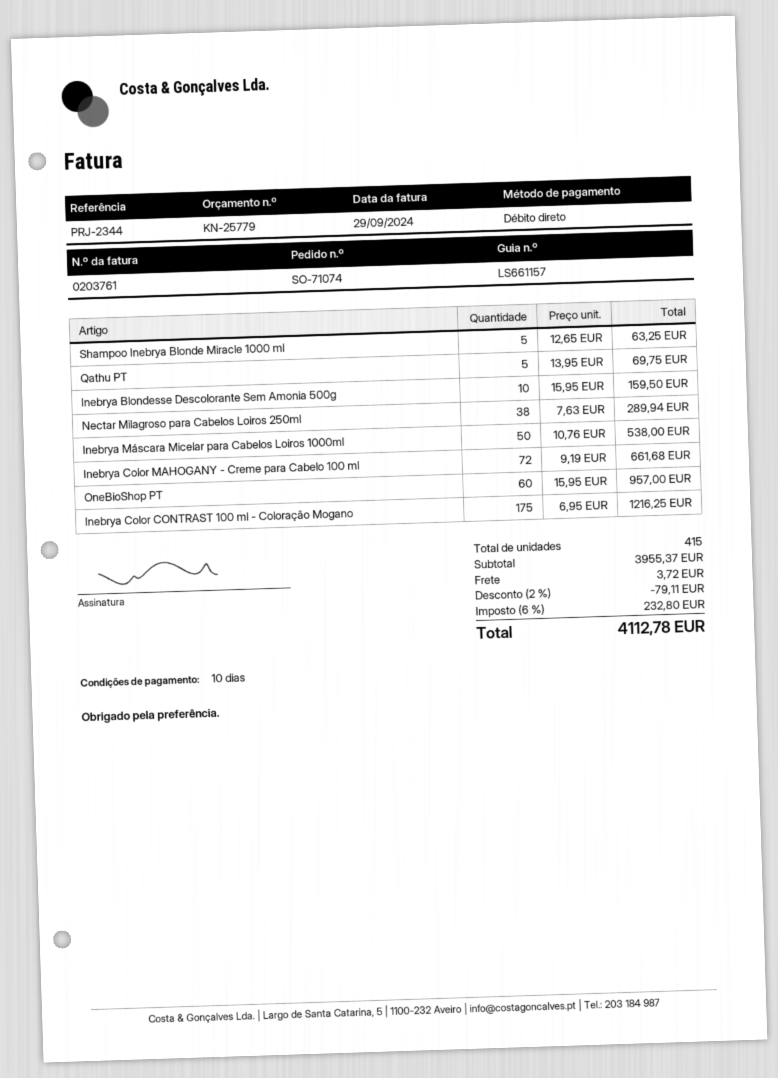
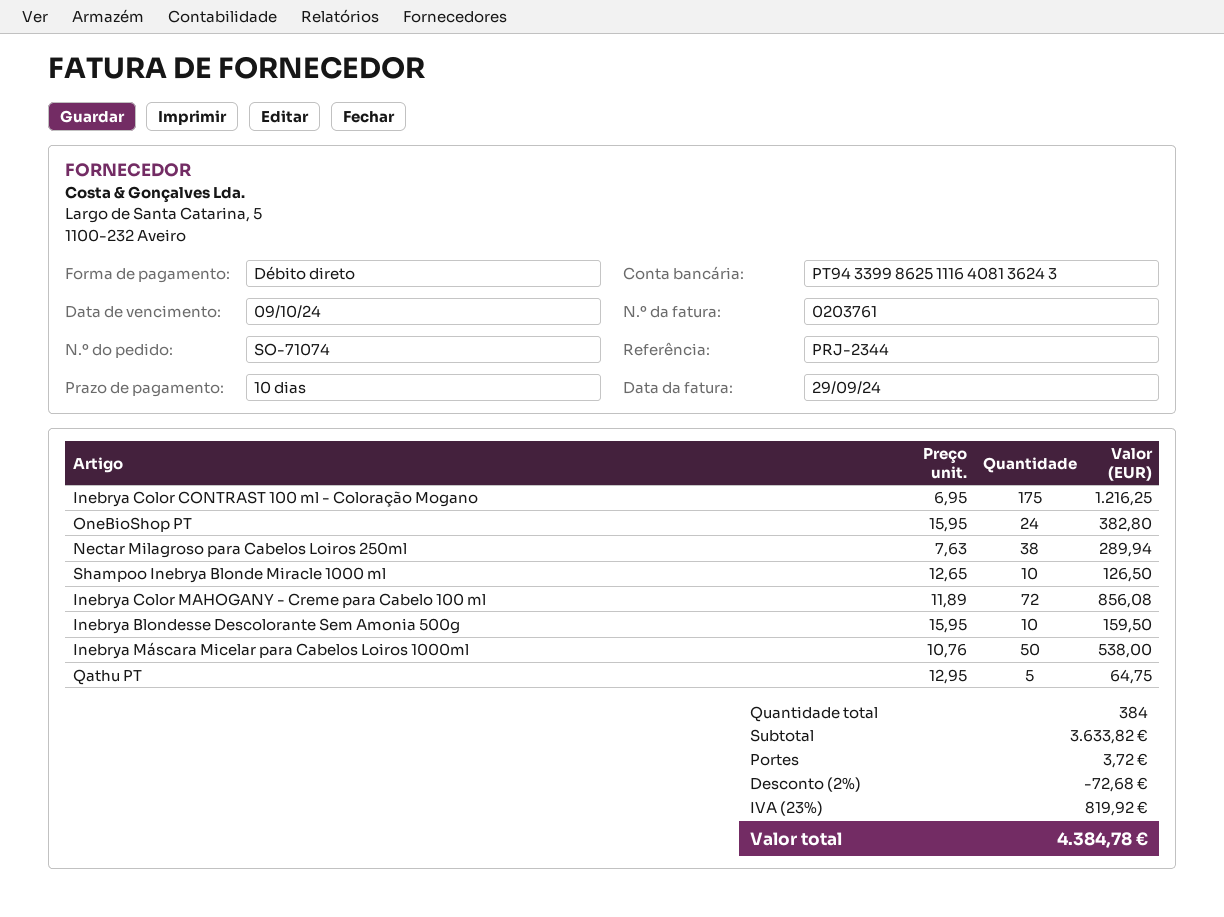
Shampoo Inebrya Blonde Miracle 1000 ml: 5 x 12.65 = 63.25 -> 10 x 12.65 = 126.50
Qathu PT: 5 x 13.95 = 69.75 -> 5 x 12.95 = 64.75
Inebrya Color MAHOGANY - Creme para Cabelo 100 ml: 72 x 9.19 = 661.68 -> 72 x 11.89 = 856.08
OneBioShop PT: 60 x 15.95 = 957.00 -> 24 x 15.95 = 382.80
total quantity: 415 -> 384
subtotal: 3955.37 -> 3633.82
discount: 2% = 79.11 -> 2% = 72.68
tax: 6% = 232.80 -> 23% = 819.92
total: 4112.78 -> 4384.78

